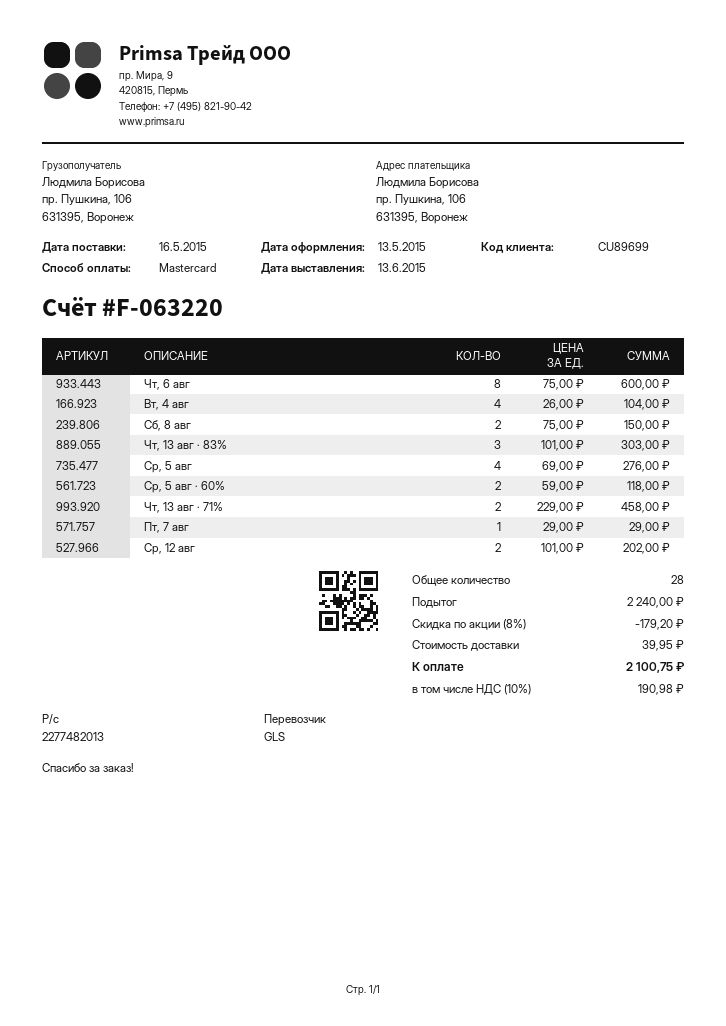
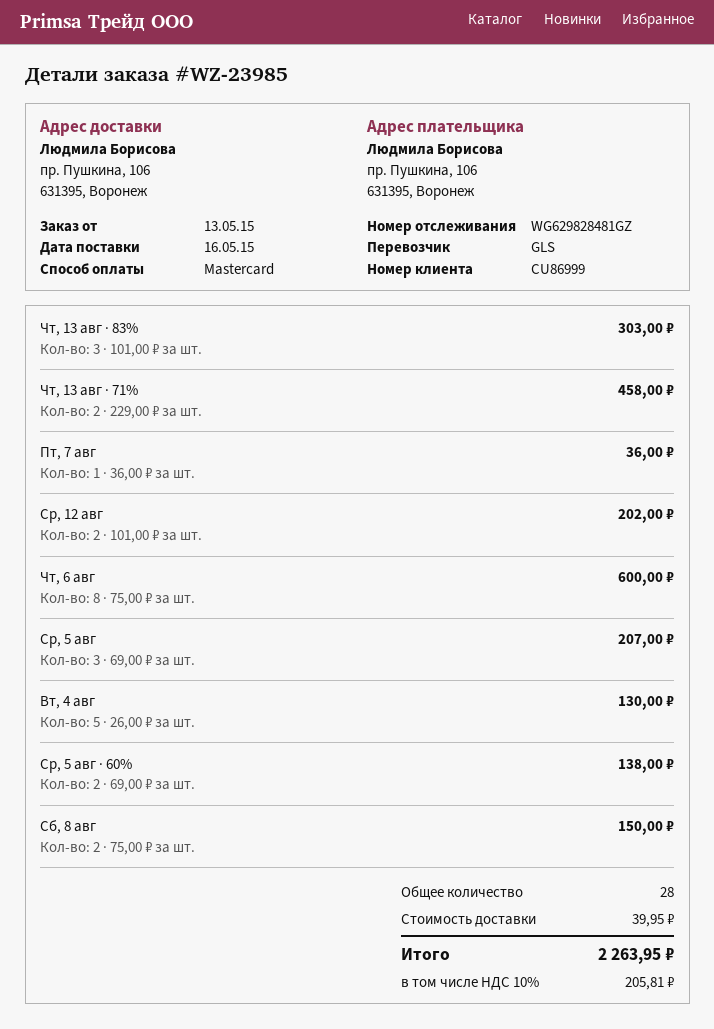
customer number: CU89699 -> CU86999
Вт, 4 авг: 4 x 26.00 = 104.00 -> 5 x 26.00 = 130.00
Ср, 5 авг: 4 x 69.00 = 276.00 -> 3 x 69.00 = 207.00
Ср, 5 авг · 60%: 2 x 59.00 = 118.00 -> 2 x 69.00 = 138.00
Пт, 7 авг: 1 x 29.00 = 29.00 -> 1 x 36.00 = 36.00
discount: 8% = 179.20 -> none
tax: 10% = 190.98 -> 10% = 205.81
total: 2100.75 -> 2263.95

